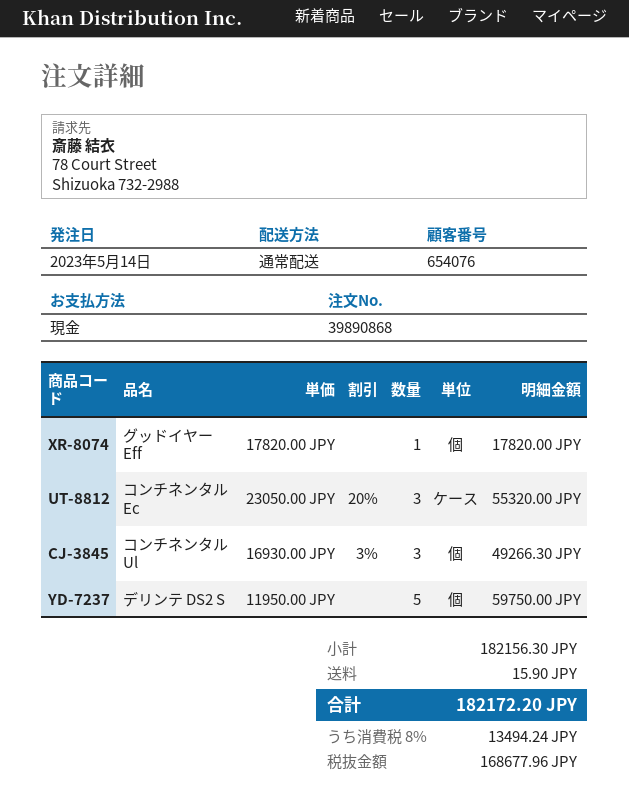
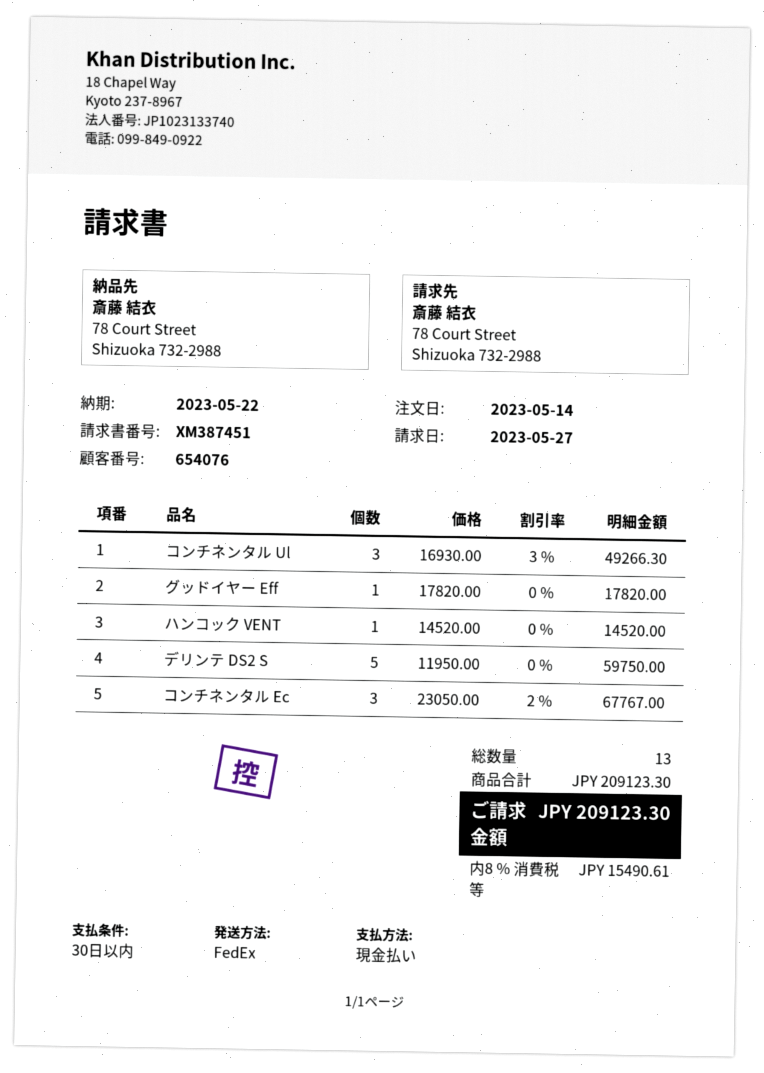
shipping method: standard -> FedEx
コンチネンタル Ec: 3 x 23050.00 - 20% = 55320.00 -> 3 x 23050.00 - 2% = 67767.00
ハンコック VENT: none -> 1 x 14520.00 = 14520.00
subtotal: 182156.30 -> 209123.30
shipping: 15.90 -> none
tax: 8% = 13494.24 -> 8% = 15490.61
total: 182172.20 -> 209123.30

